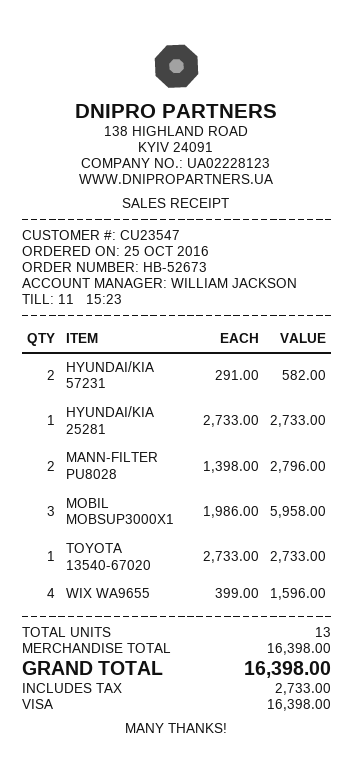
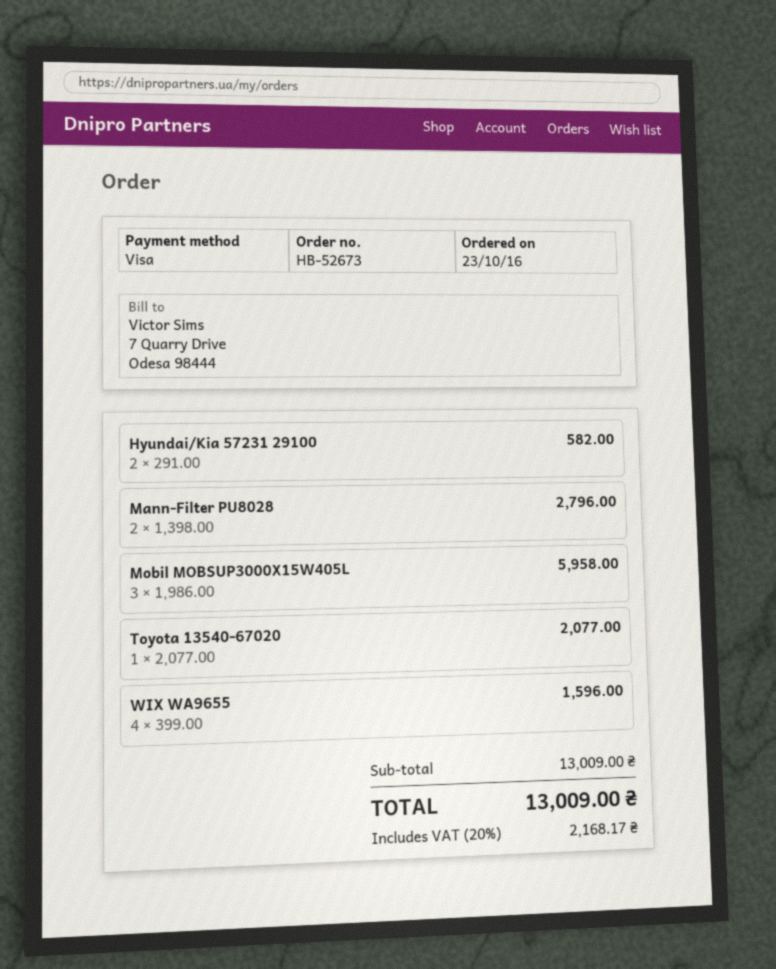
order date: 2016-10-25 -> 2016-10-23
HYUNDAI/KIA 25281: 1 x 2733.00 = 2733.00 -> none
TOYOTA 13540-67020: 1 x 2733.00 = 2733.00 -> 1 x 2077.00 = 2077.00
subtotal: 16398.00 -> 13009.00
tax: 2733.00 -> 2168.17
total: 16398.00 -> 13009.00

